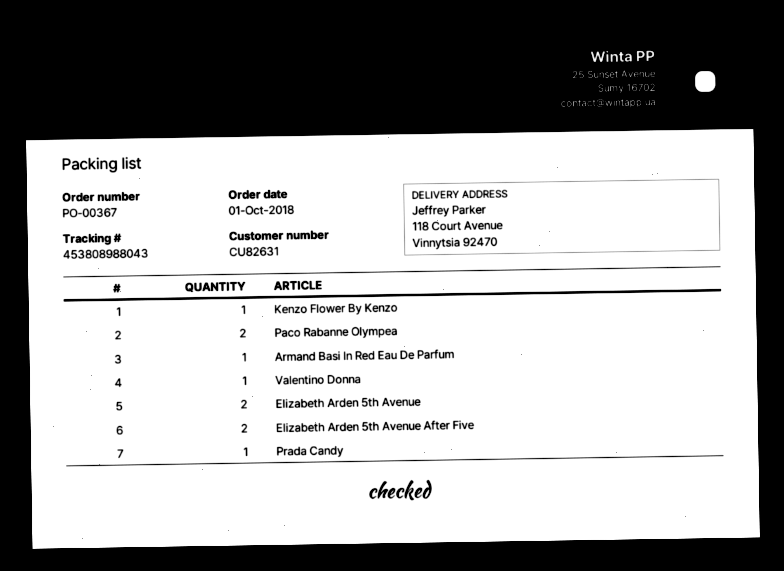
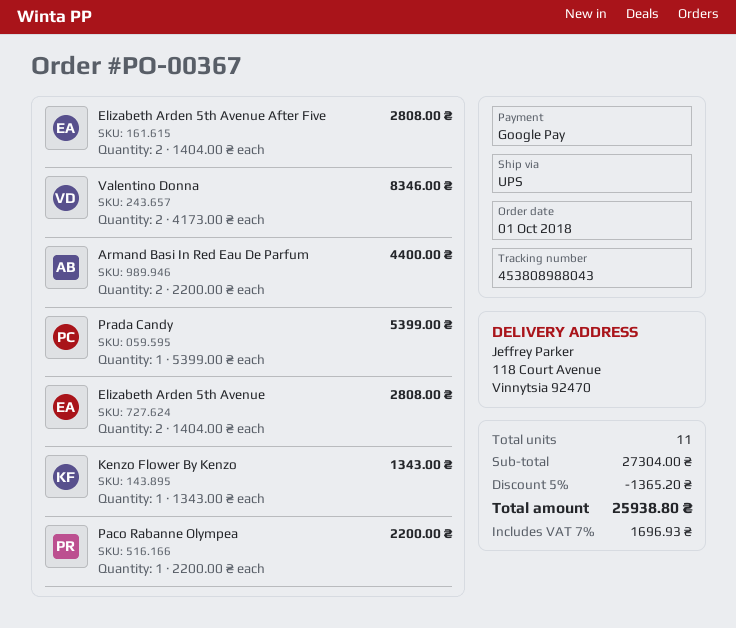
Paco Rabanne Olympea: 2 -> 1
Armand Basi In Red Eau De Parfum: 1 -> 2
Valentino Donna: 1 -> 2

